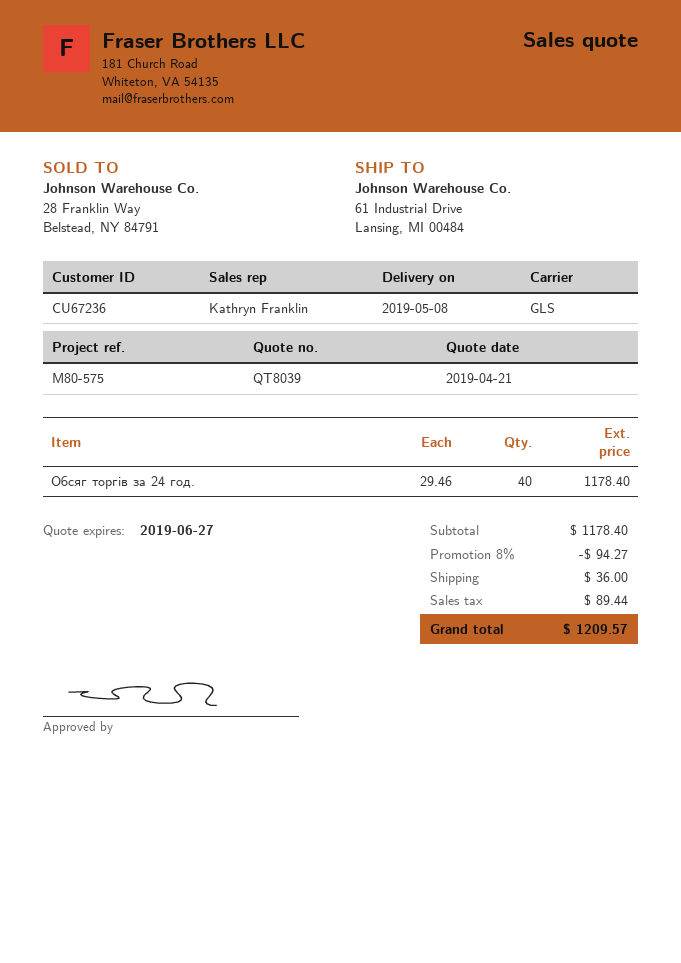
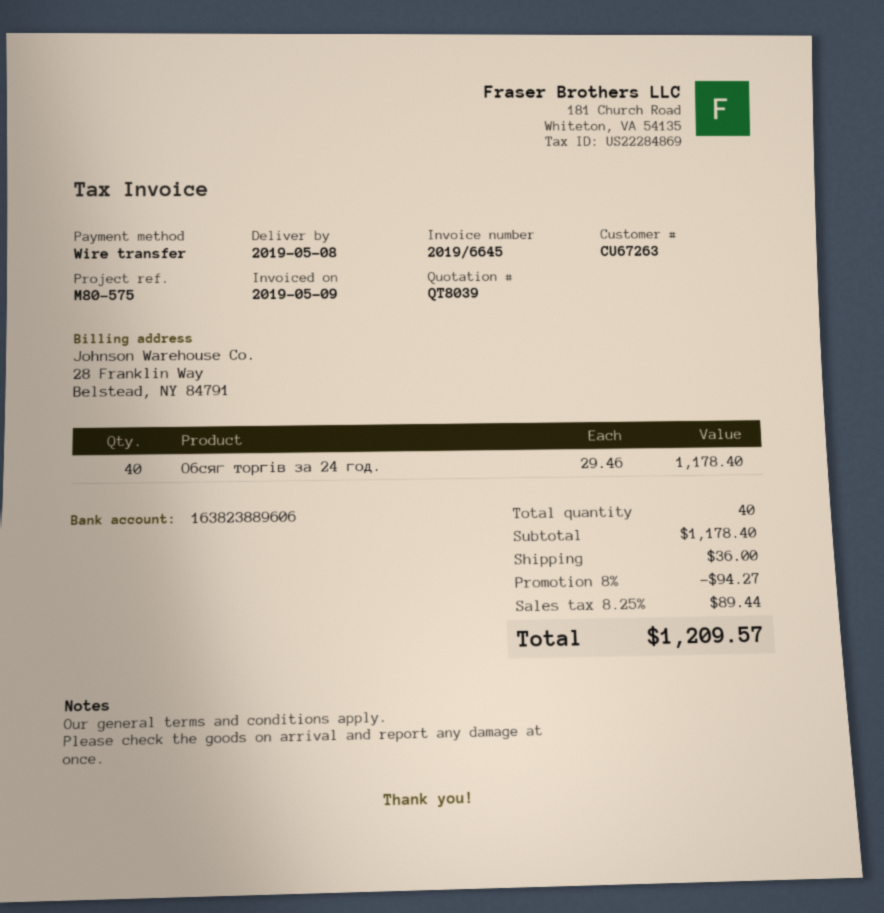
customer number: CU67236 -> CU67263

